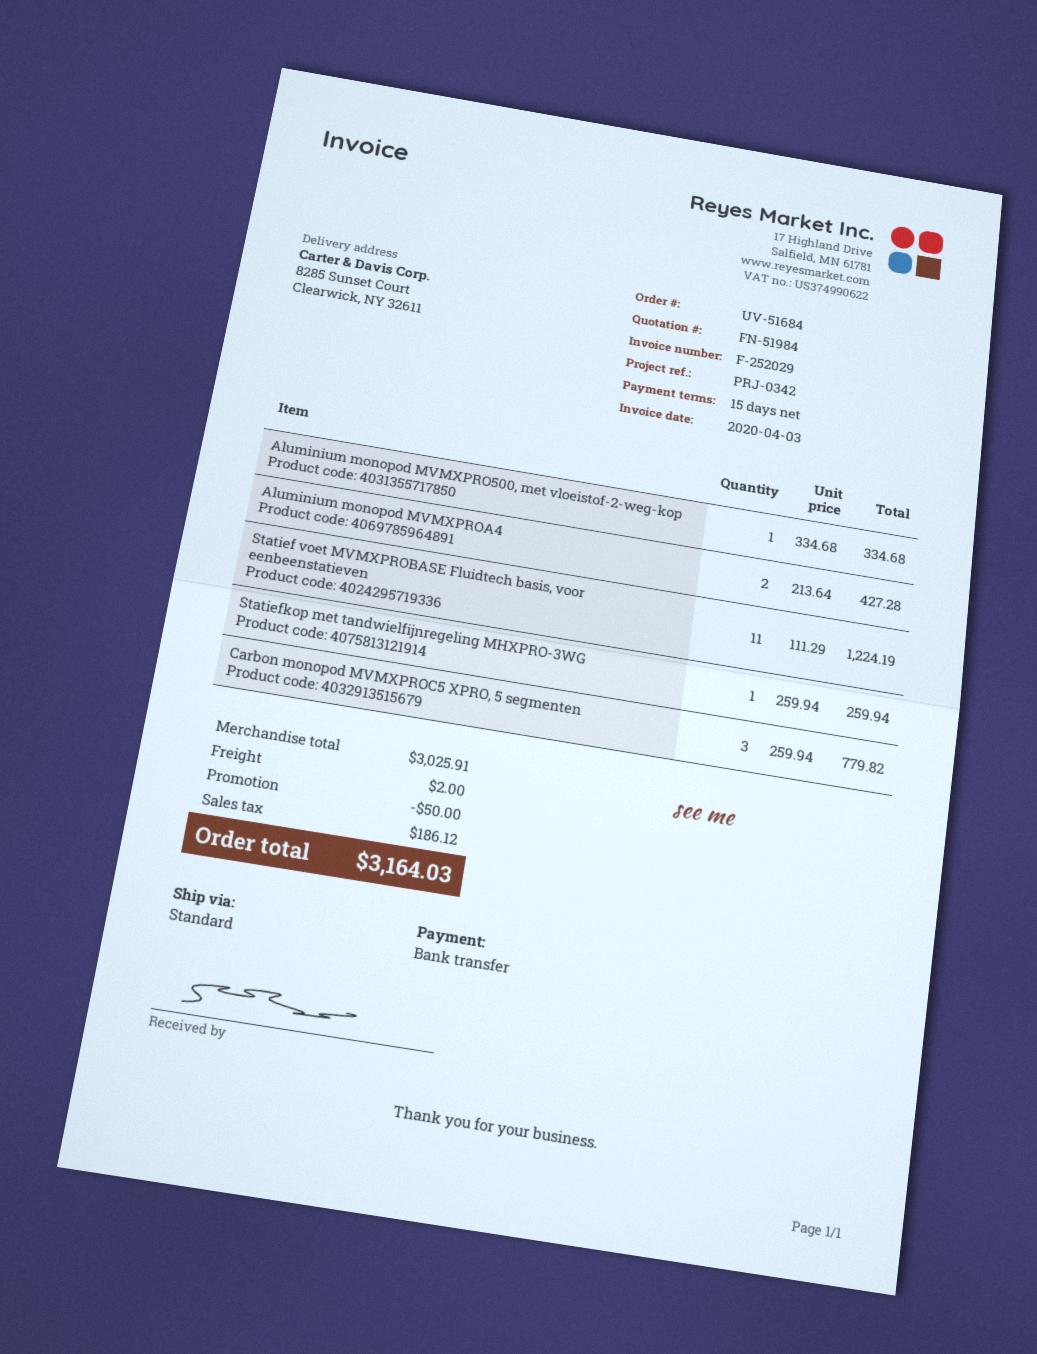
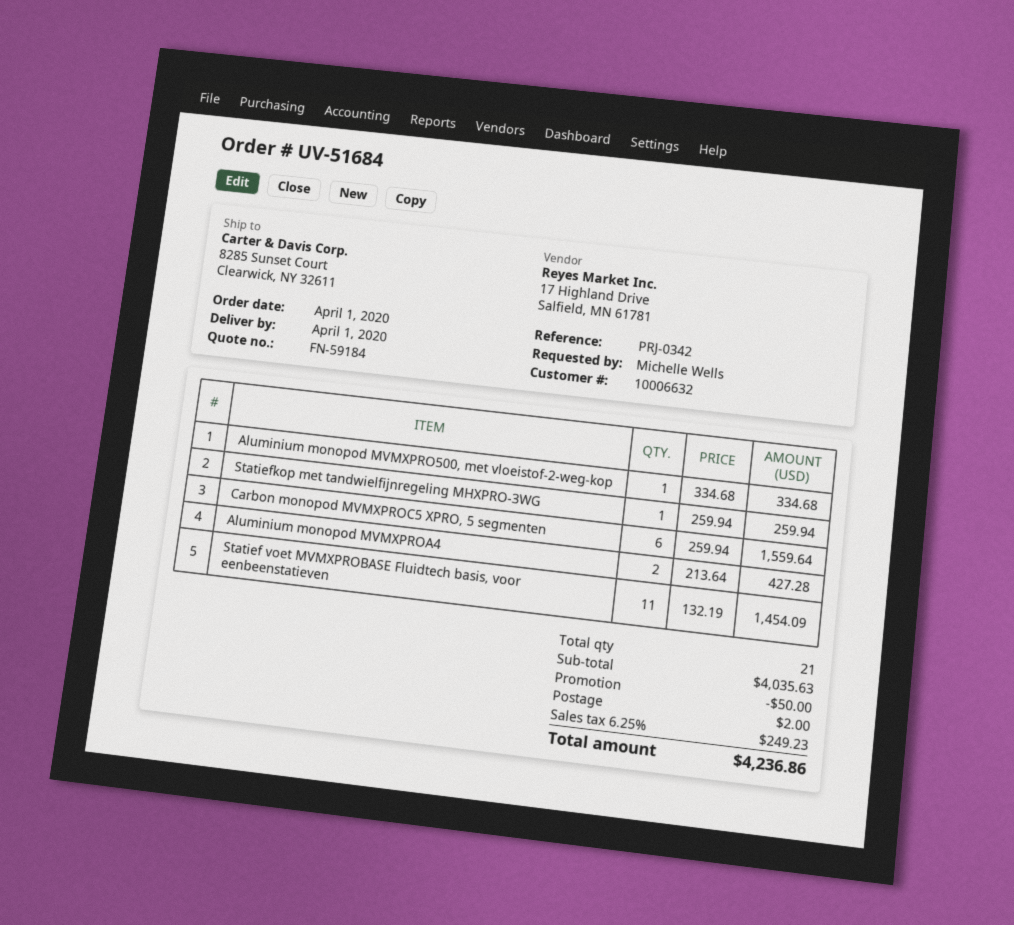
quote number: FN-51984 -> FN-59184
Statief voet MVMXPROBASE Fluidtech basis, voor eenbeenstatieven: 11 x 111.29 = 1224.19 -> 11 x 132.19 = 1454.09
Carbon monopod MVMXPROC5 XPRO, 5 segmenten: 3 x 259.94 = 779.82 -> 6 x 259.94 = 1559.64
subtotal: 3025.91 -> 4035.63
tax: 186.12 -> 249.23
total: 3164.03 -> 4236.86

